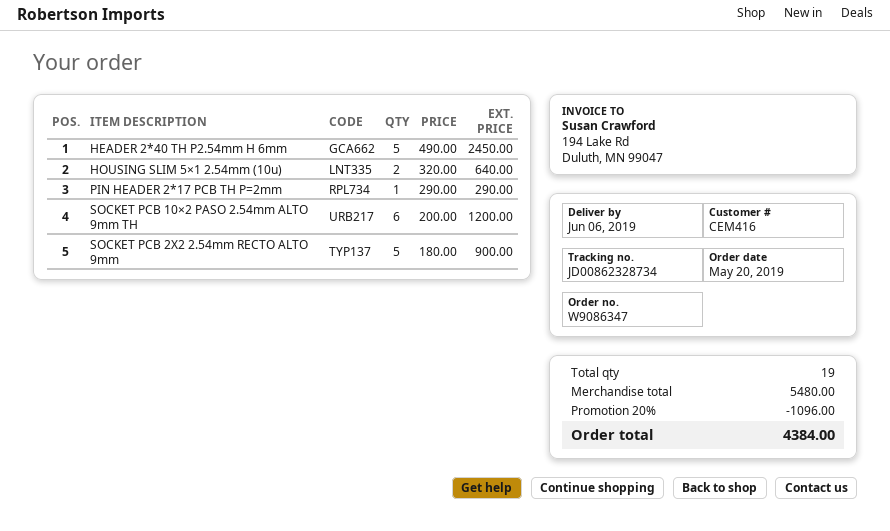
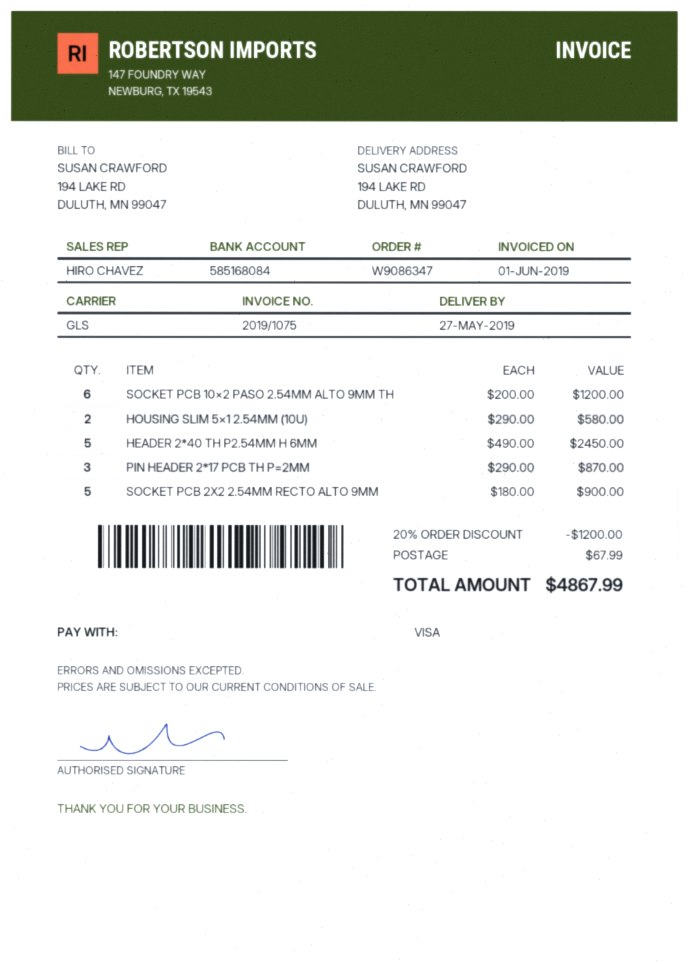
delivery date: 2019-06-06 -> 2019-05-27
HOUSING SLIM 5×1 2.54mm (10u): 2 x 320.00 = 640.00 -> 2 x 290.00 = 580.00
PIN HEADER 2*17 PCB TH P=2mm: 1 x 290.00 = 290.00 -> 3 x 290.00 = 870.00
discount: 20% = 1096.00 -> 20% = 1200.00
shipping: none -> 67.99
total: 4384.00 -> 4867.99

